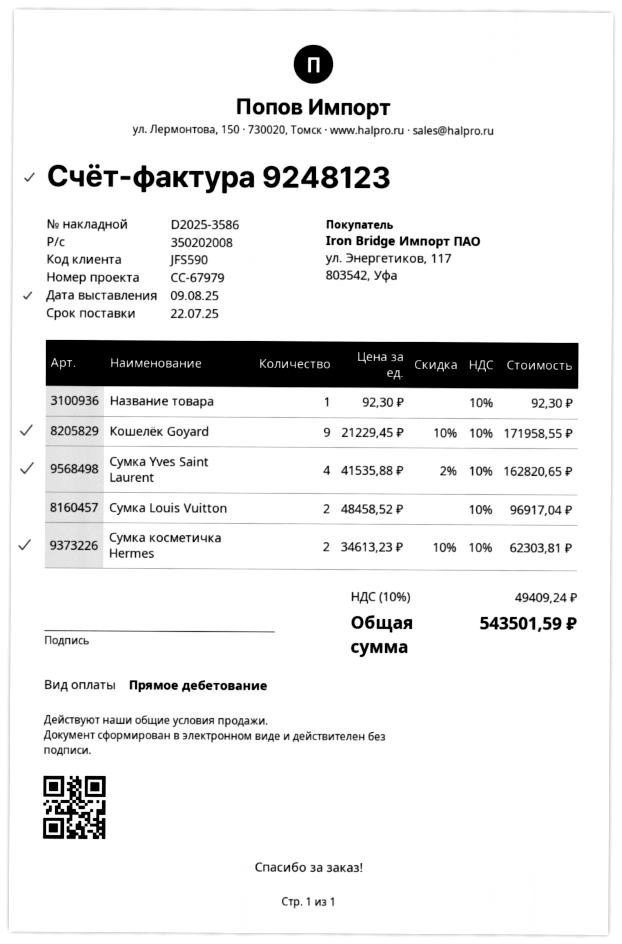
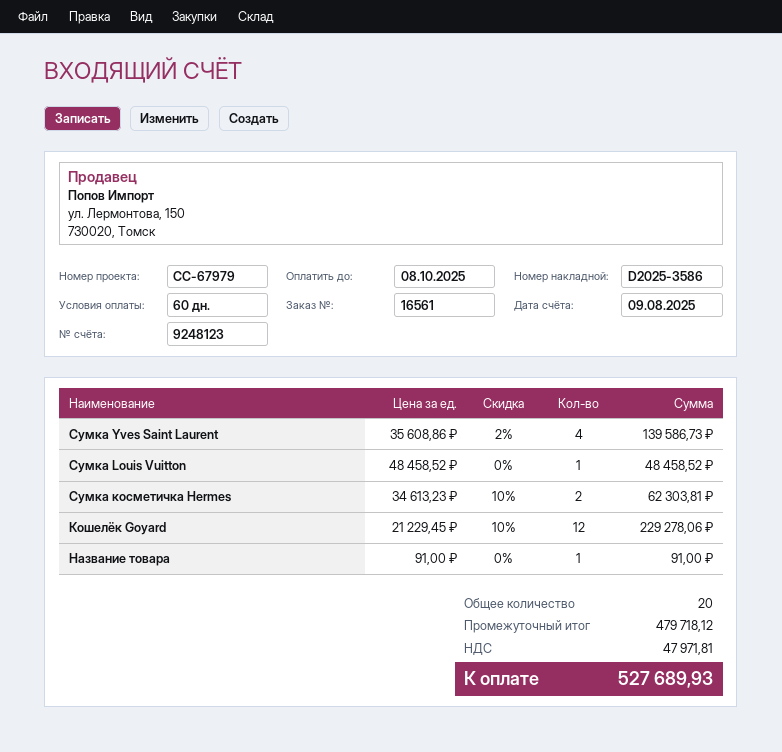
Название товара: 1 x 92.30 = 92.30 -> 1 x 91.00 = 91.00
Кошелёк Goyard: 9 x 21229.45 - 10% = 171958.55 -> 12 x 21229.45 - 10% = 229278.06
Сумка Yves Saint Laurent: 4 x 41535.88 - 2% = 162820.65 -> 4 x 35608.86 - 2% = 139586.73
Сумка Louis Vuitton: 2 x 48458.52 = 96917.04 -> 1 x 48458.52 = 48458.52
tax: 49409.24 -> 47971.81
total: 543501.59 -> 527689.93

